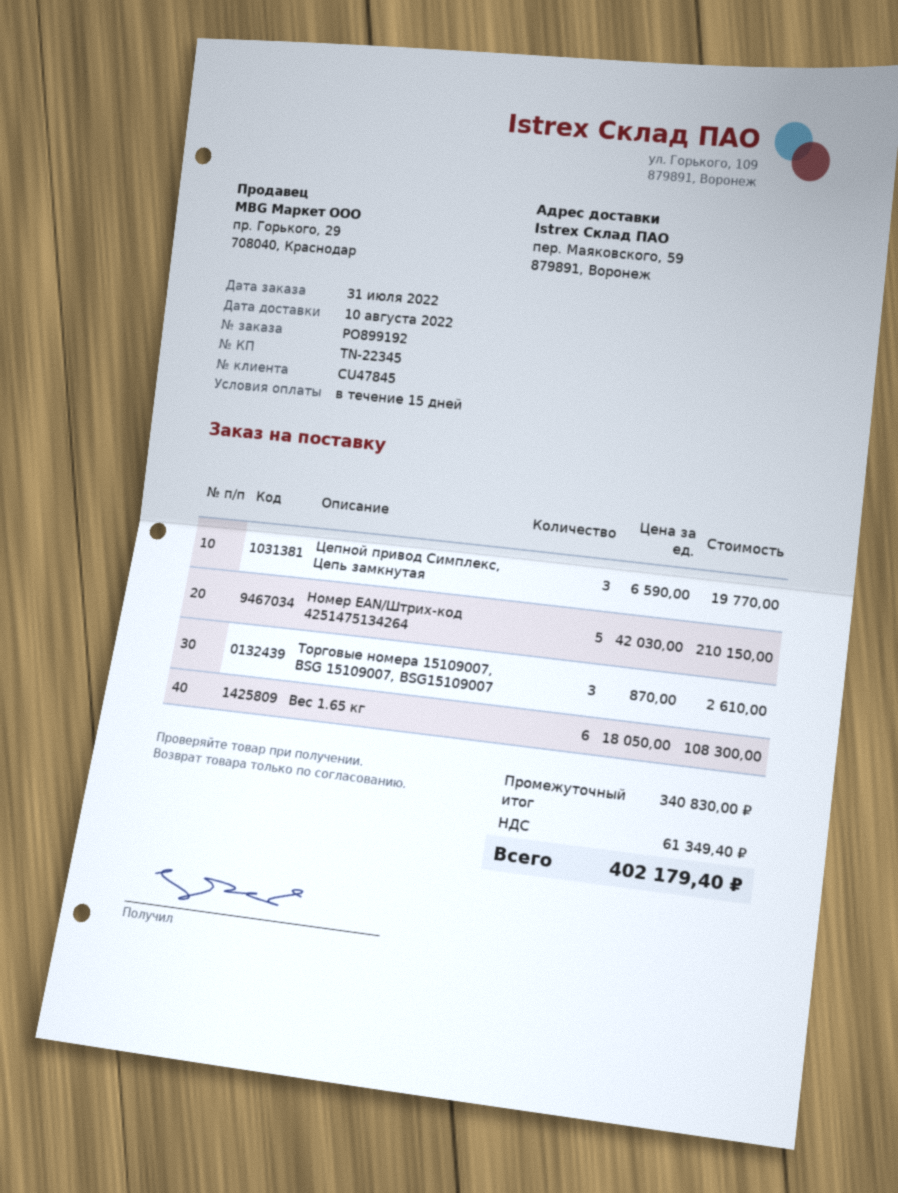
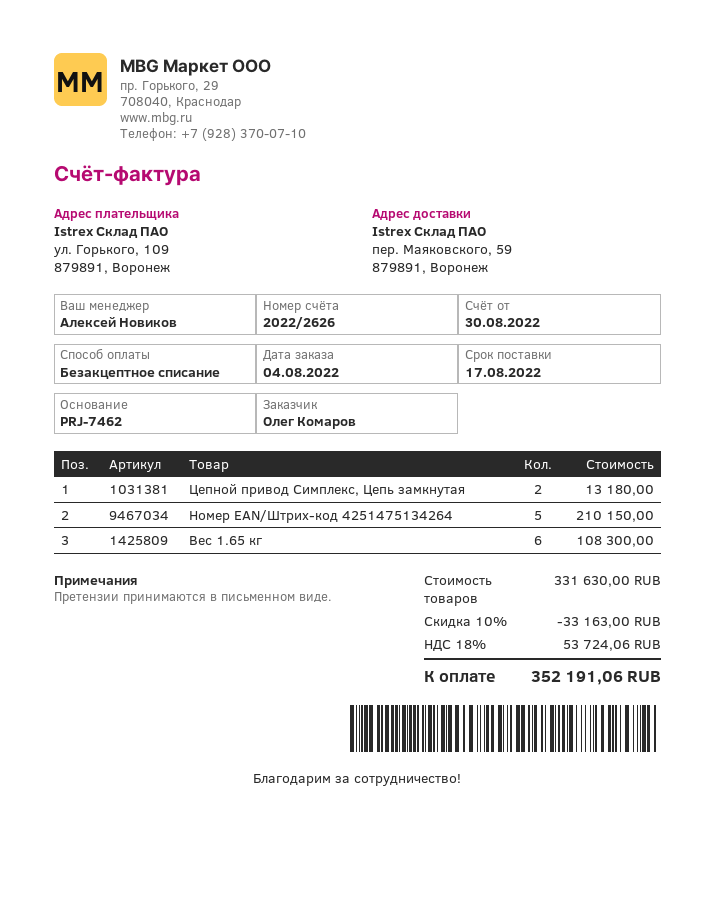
order date: 2022-07-31 -> 2022-08-04
delivery date: 2022-08-10 -> 2022-08-17
Цепной привод Симплекс, Цепь замкнутая: 3 for 19770.00 -> 2 for 13180.00
Торговые номера 15109007, BSG 15109007, BSG15109007: 3 for 2610.00 -> none
subtotal: 340830.00 -> 331630.00
discount: none -> 10% = 33163.00
tax: 61349.40 -> 53724.06
total: 402179.40 -> 352191.06

